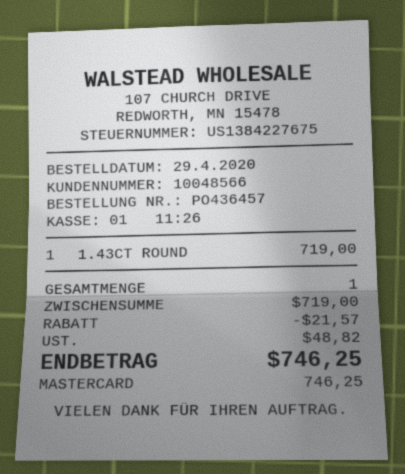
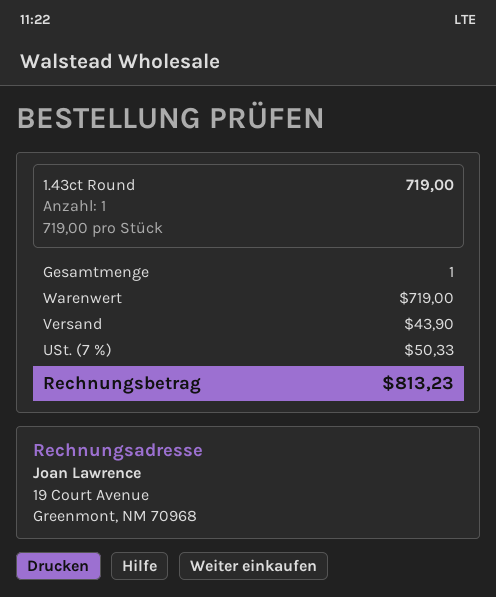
discount: 21.57 -> none
shipping: none -> 43.90
tax: 48.82 -> 50.33
total: 746.25 -> 813.23

